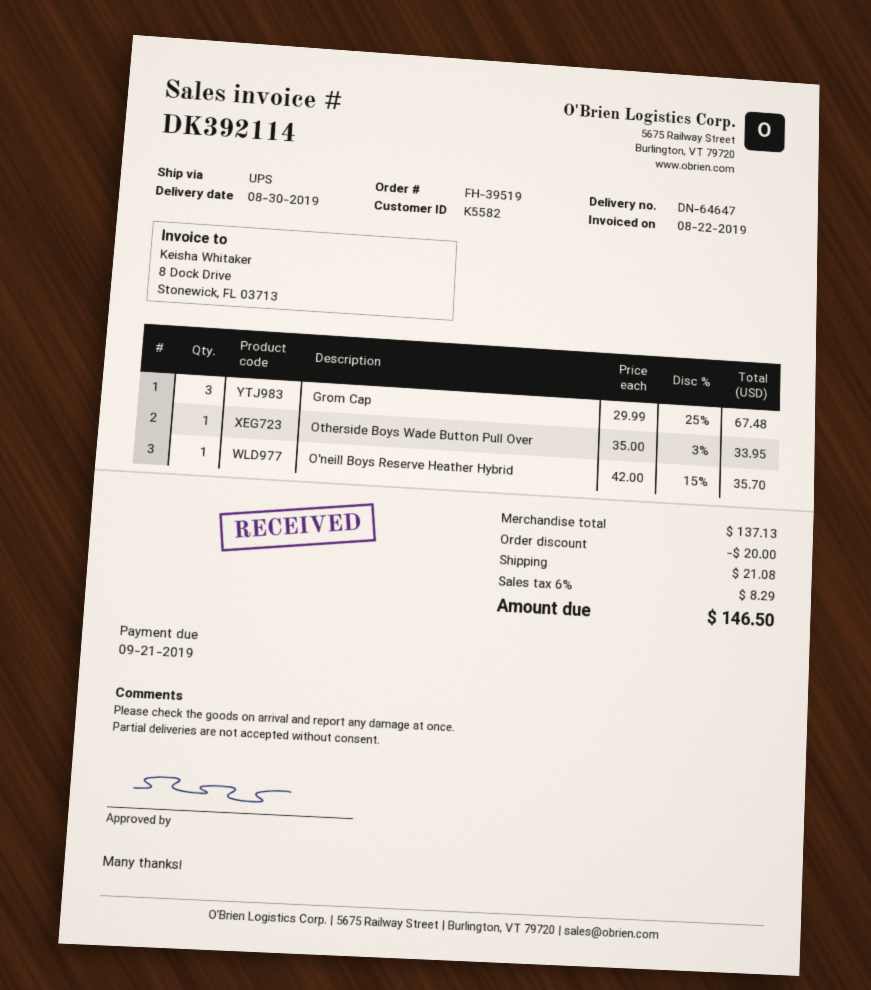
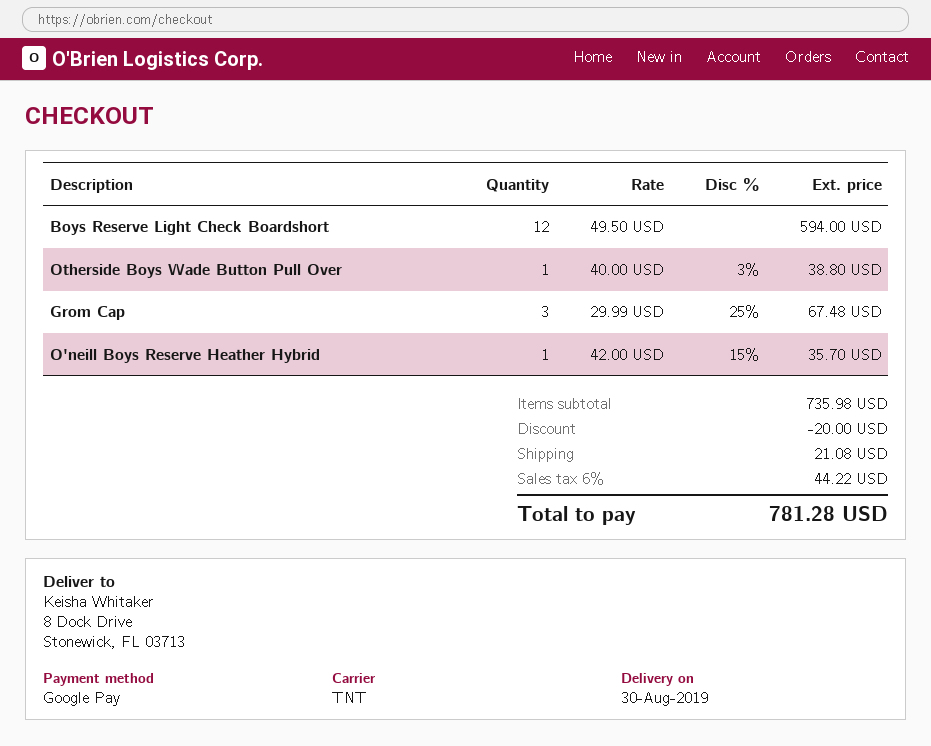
shipping method: UPS -> TNT
Otherside Boys Wade Button Pull Over: 1 x 35.00 - 3% = 33.95 -> 1 x 40.00 - 3% = 38.80
Boys Reserve Light Check Boardshort: none -> 12 x 49.50 = 594.00
subtotal: 137.13 -> 735.98
tax: 6% = 8.29 -> 6% = 44.22
total: 146.50 -> 781.28

